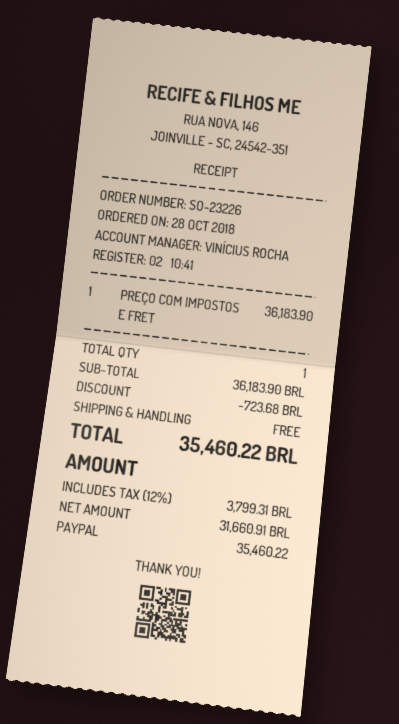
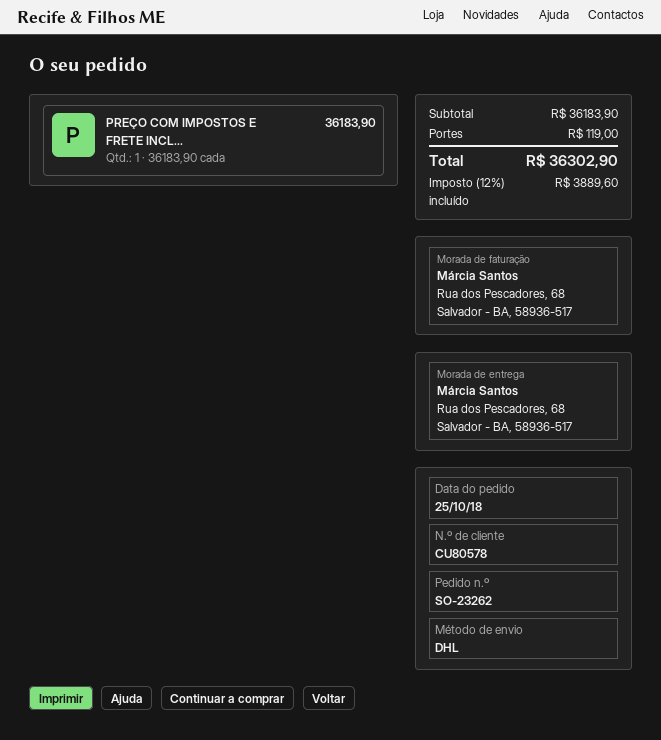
order number: SO-23226 -> SO-23262
order date: 2018-10-28 -> 2018-10-25
discount: 723.68 -> none
shipping: 0.00 -> 119.00
tax: 12% = 3799.31 -> 12% = 3889.60
total: 35460.22 -> 36302.90

